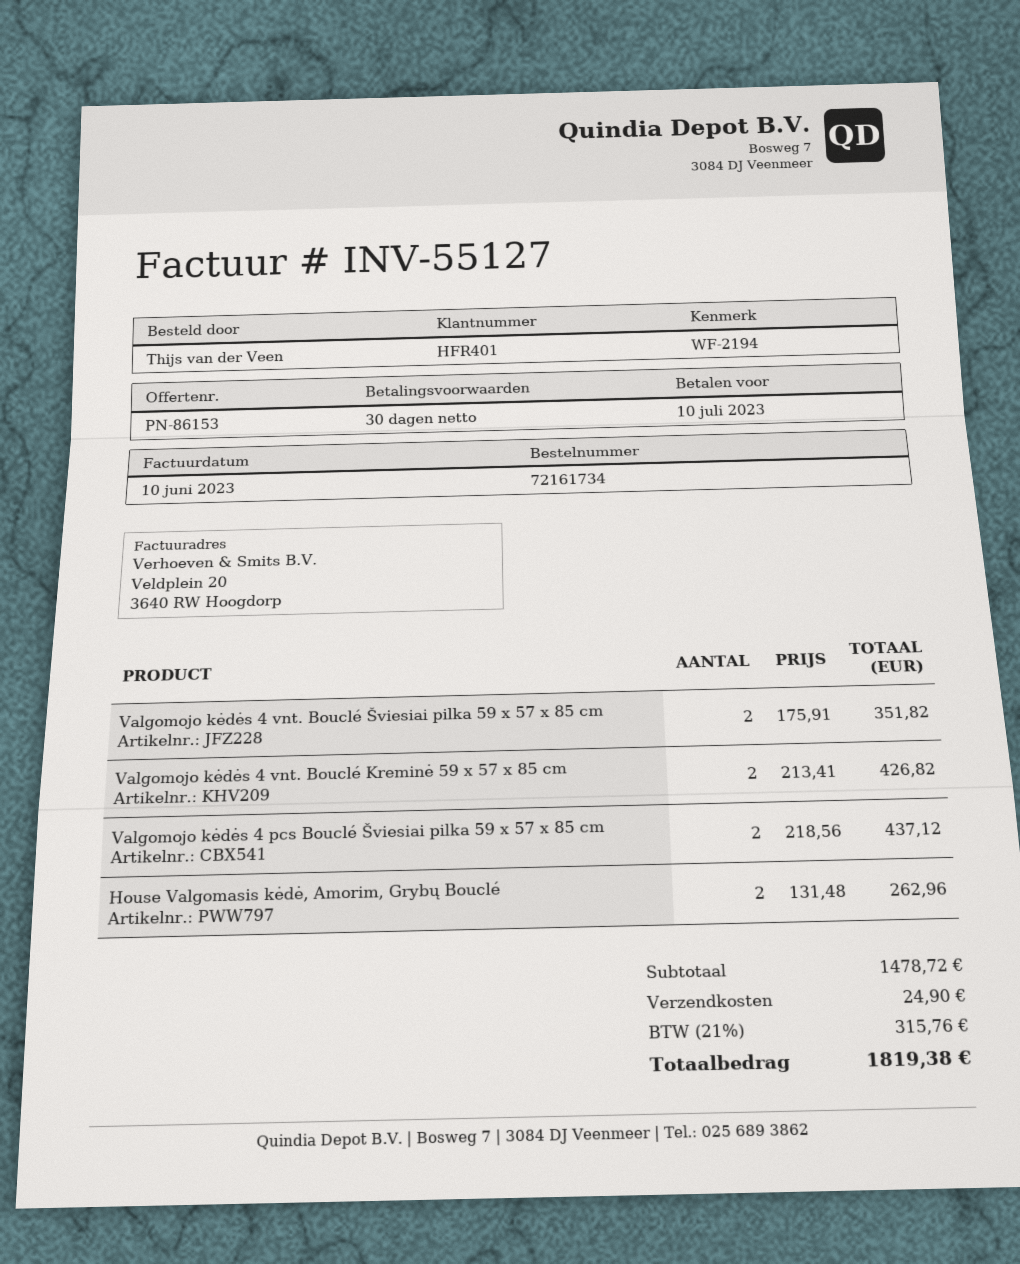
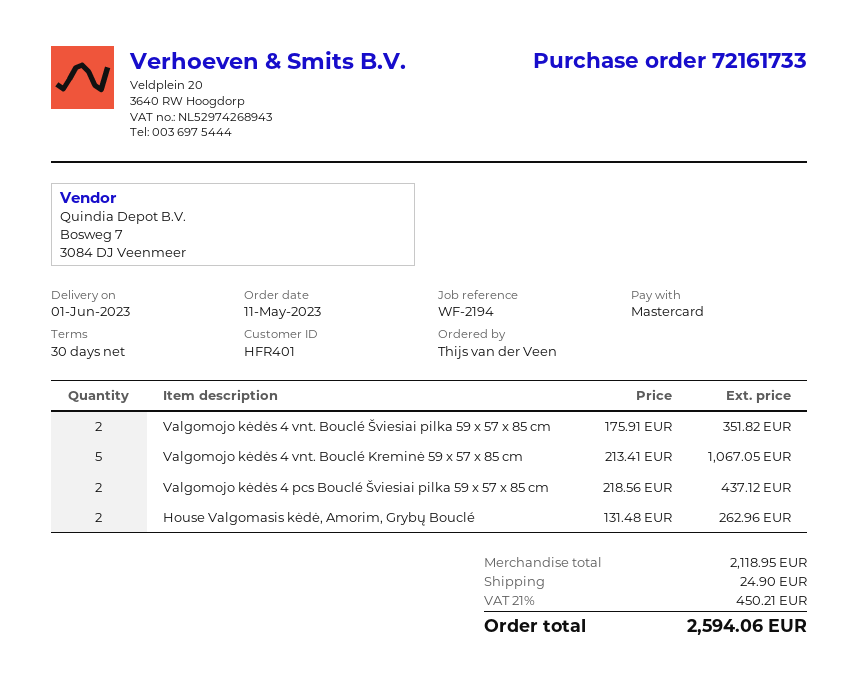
order number: 72161734 -> 72161733
Valgomojo kėdės 4 vnt. Bouclé Kreminė 59 x 57 x 85 cm: 2 x 213.41 = 426.82 -> 5 x 213.41 = 1067.05
subtotal: 1478.72 -> 2118.95
tax: 21% = 315.76 -> 21% = 450.21
total: 1819.38 -> 2594.06

